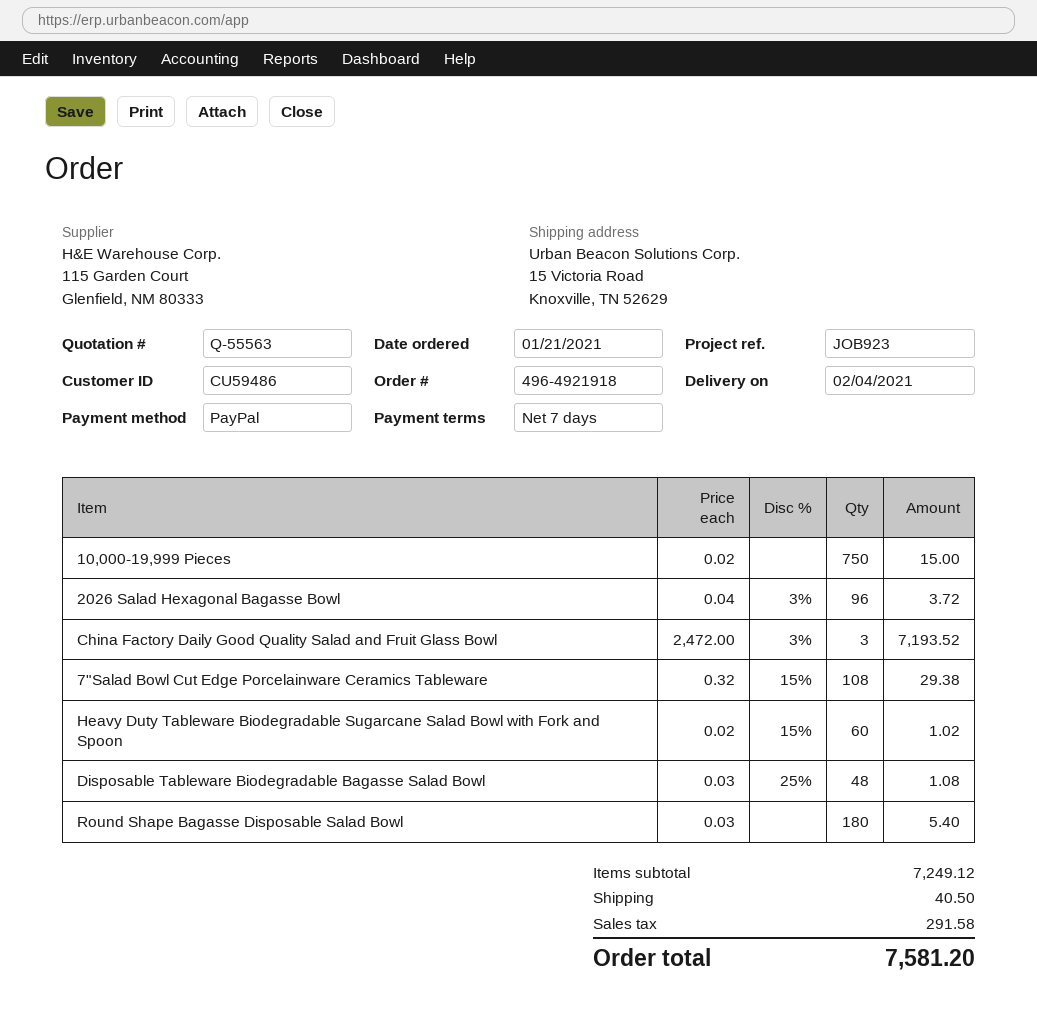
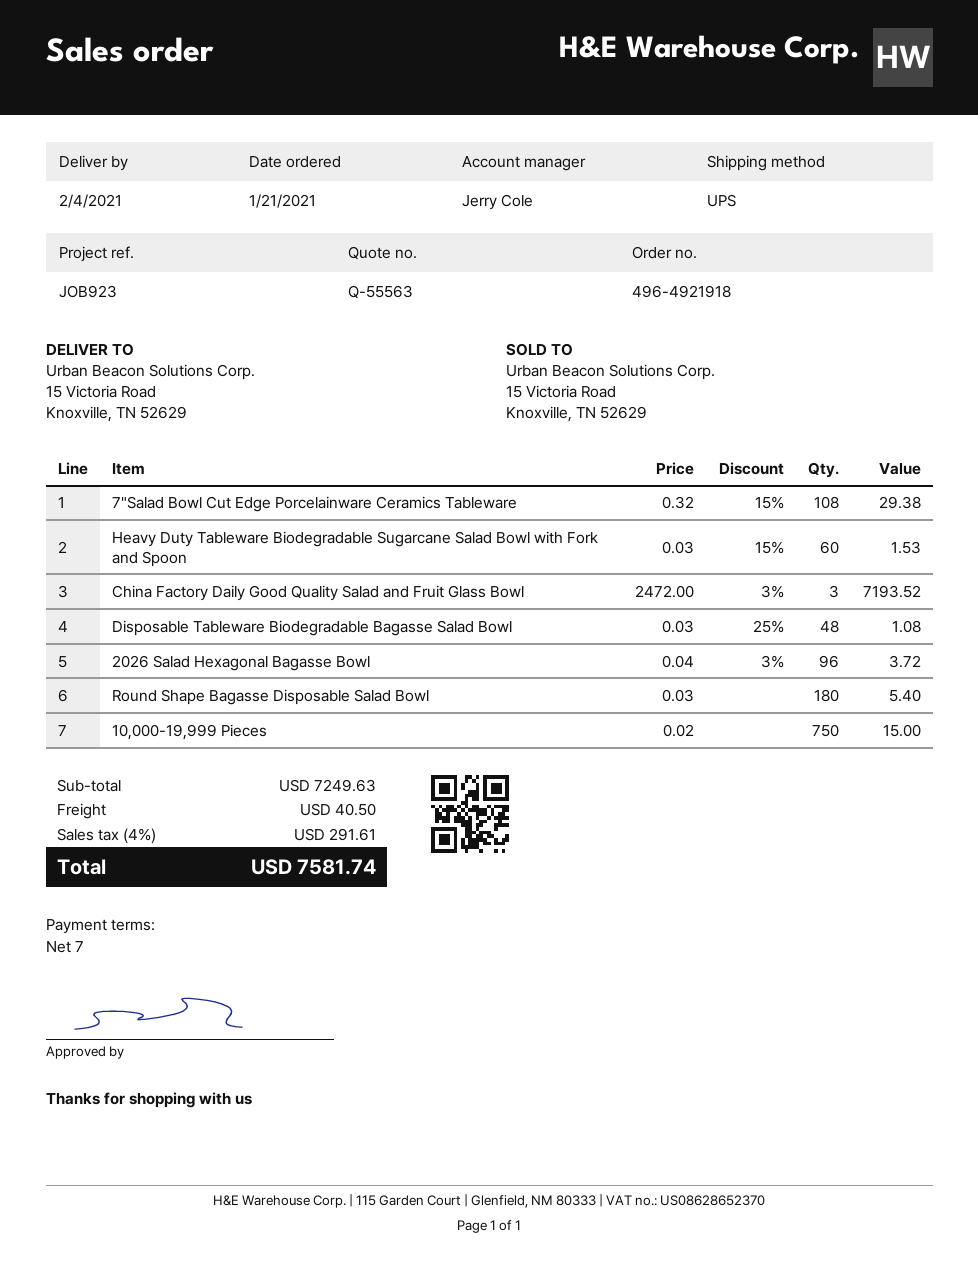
Heavy Duty Tableware Biodegradable Sugarcane Salad Bowl with Fork and Spoon: 60 x 0.02 - 15% = 1.02 -> 60 x 0.03 - 15% = 1.53
subtotal: 7249.12 -> 7249.63
tax: 291.58 -> 291.61
total: 7581.20 -> 7581.74

